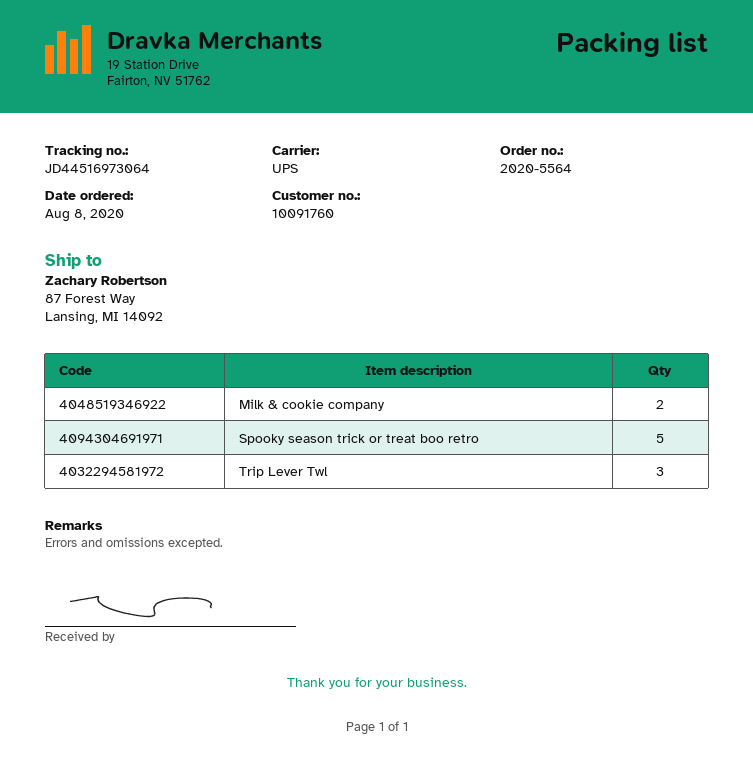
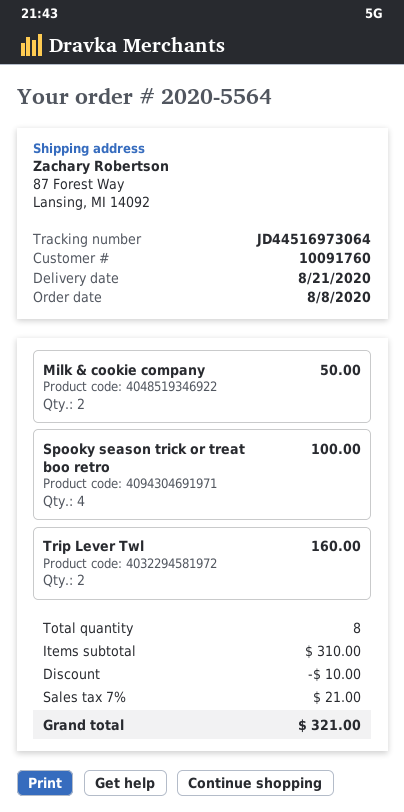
Spooky season trick or treat boo retro: 5 -> 4
Trip Lever Twl: 3 -> 2

